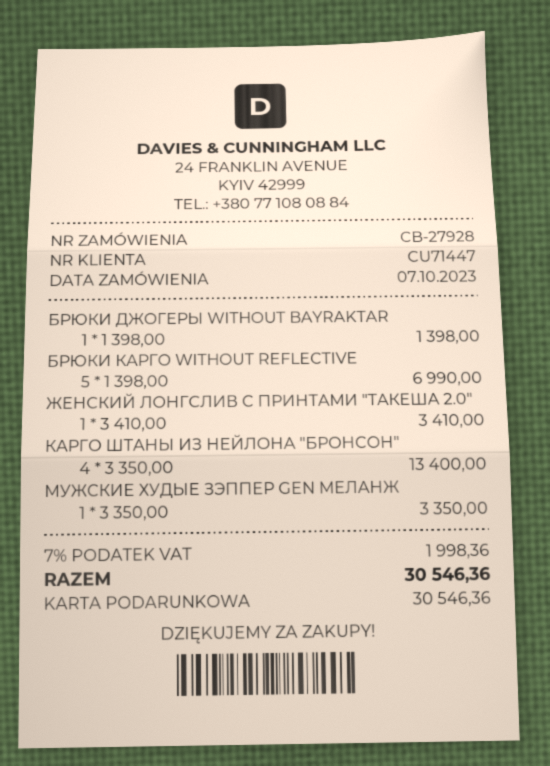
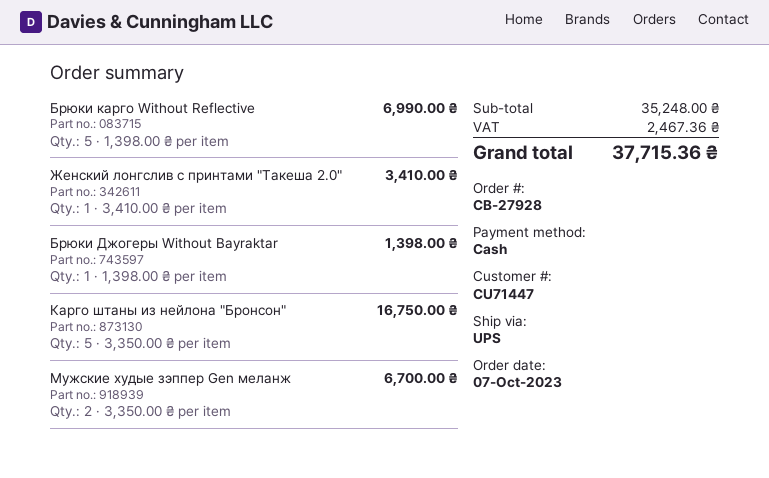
payment method: gift card -> cash
КАРГО ШТАНЫ ИЗ НЕЙЛОНА "БРОНСОН": 4 x 3350.00 = 13400.00 -> 5 x 3350.00 = 16750.00
МУЖСКИЕ ХУДЫЕ ЗЭППЕР GEN МЕЛАНЖ: 1 x 3350.00 = 3350.00 -> 2 x 3350.00 = 6700.00
tax: 1998.36 -> 2467.36
total: 30546.36 -> 37715.36

